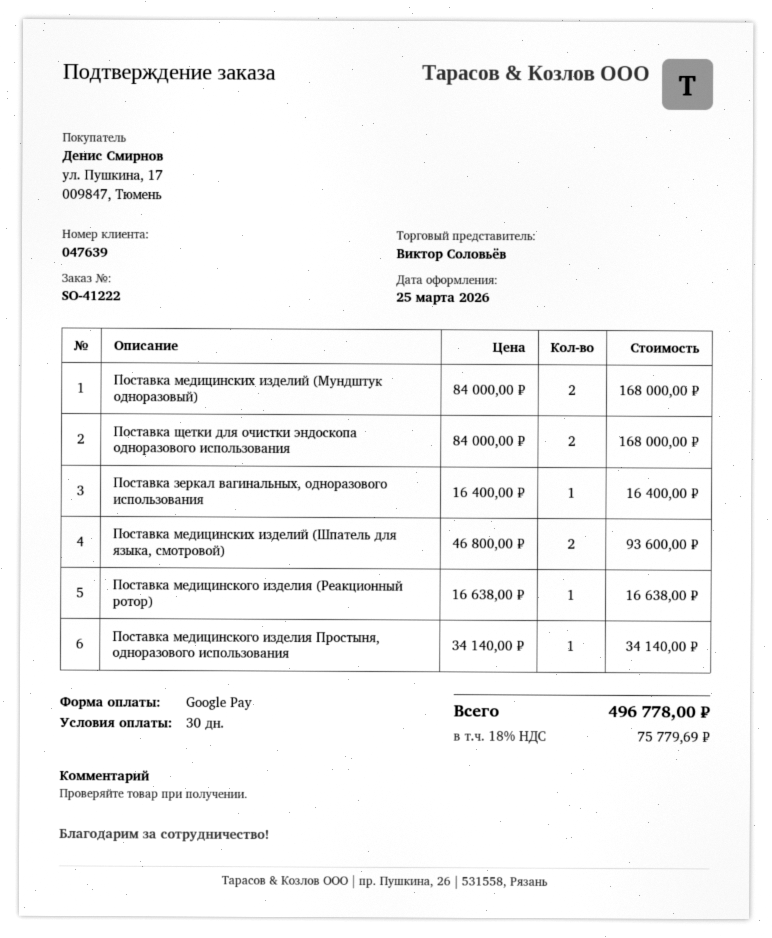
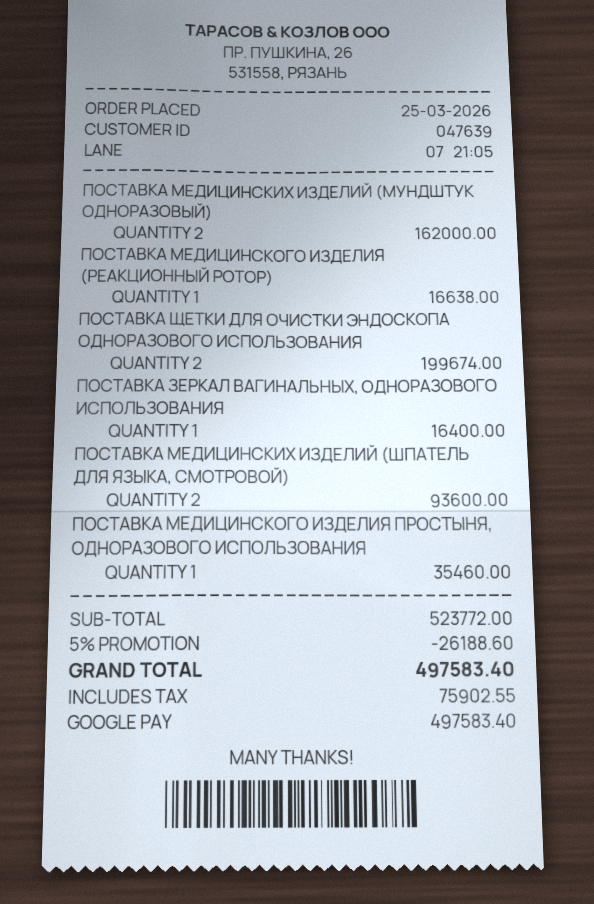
Поставка медицинских изделий (Мундштук одноразовый): 2 for 168000.00 -> 2 for 162000.00
Поставка щетки для очистки эндоскопа одноразового использования: 2 for 168000.00 -> 2 for 199674.00
Поставка медицинского изделия Простыня, одноразового использования: 1 for 34140.00 -> 1 for 35460.00
discount: none -> 5% = 26188.60
tax: 75779.69 -> 75902.55
total: 496778.00 -> 497583.40

